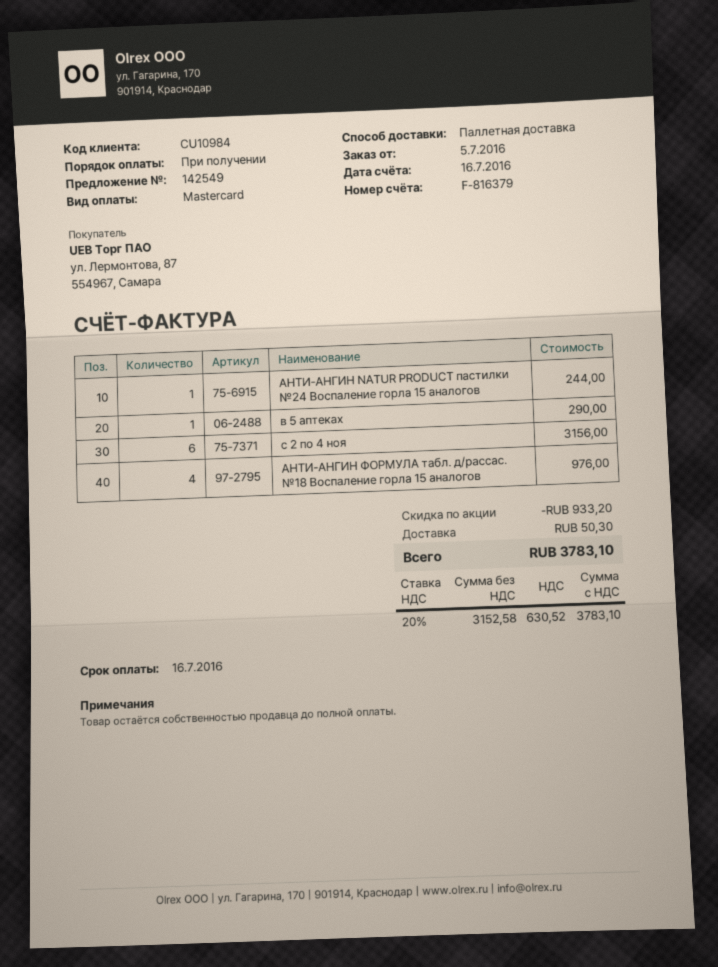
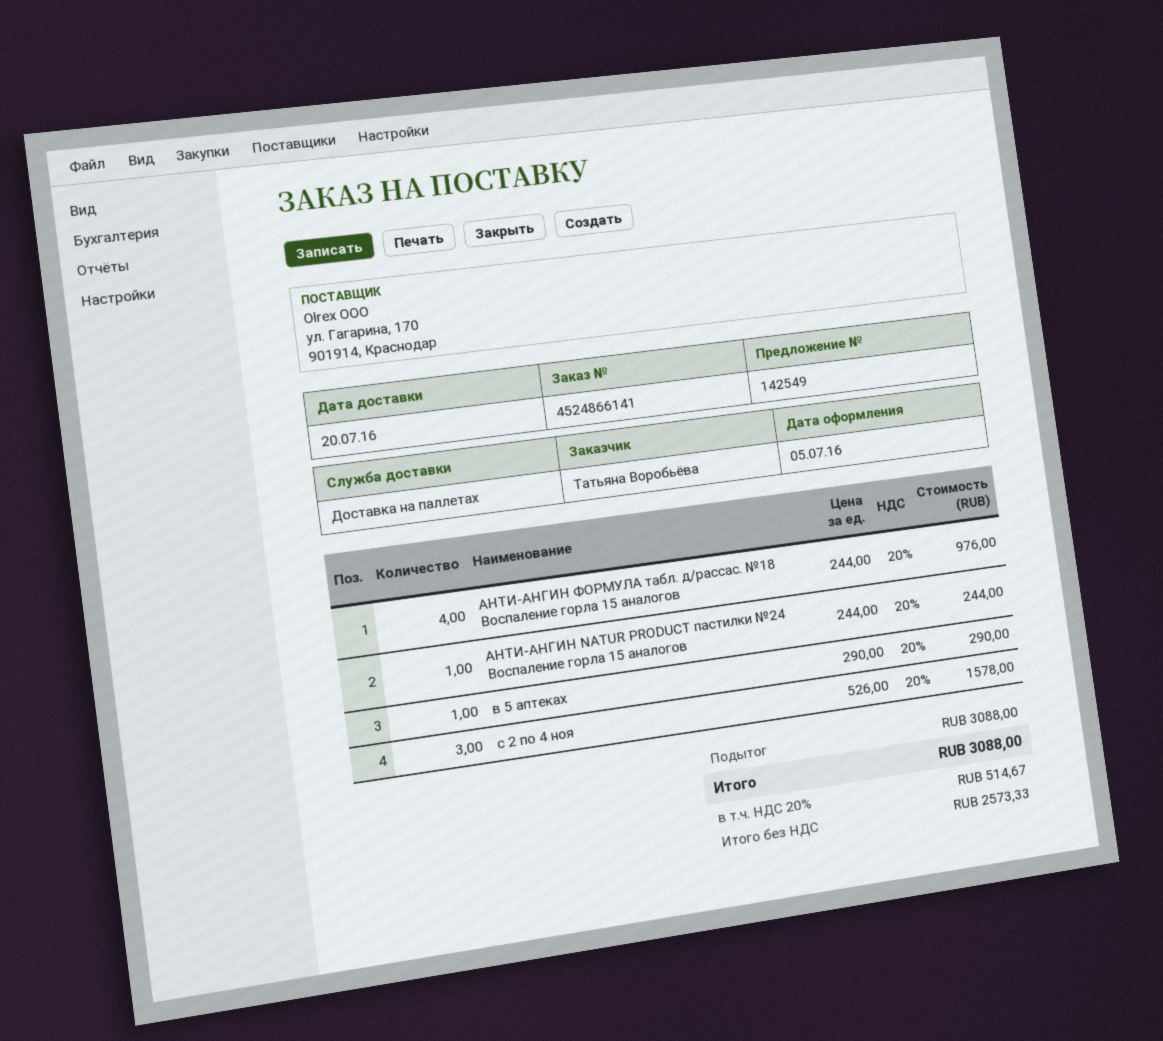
с 2 по 4 ноя: 6 for 3156.00 -> 3 for 1578.00
discount: 933.20 -> none
shipping: 50.30 -> none
net: 3152.58 -> 2573.33
tax: 20% = 630.52 -> 20% = 514.67
total: 3783.10 -> 3088.00

